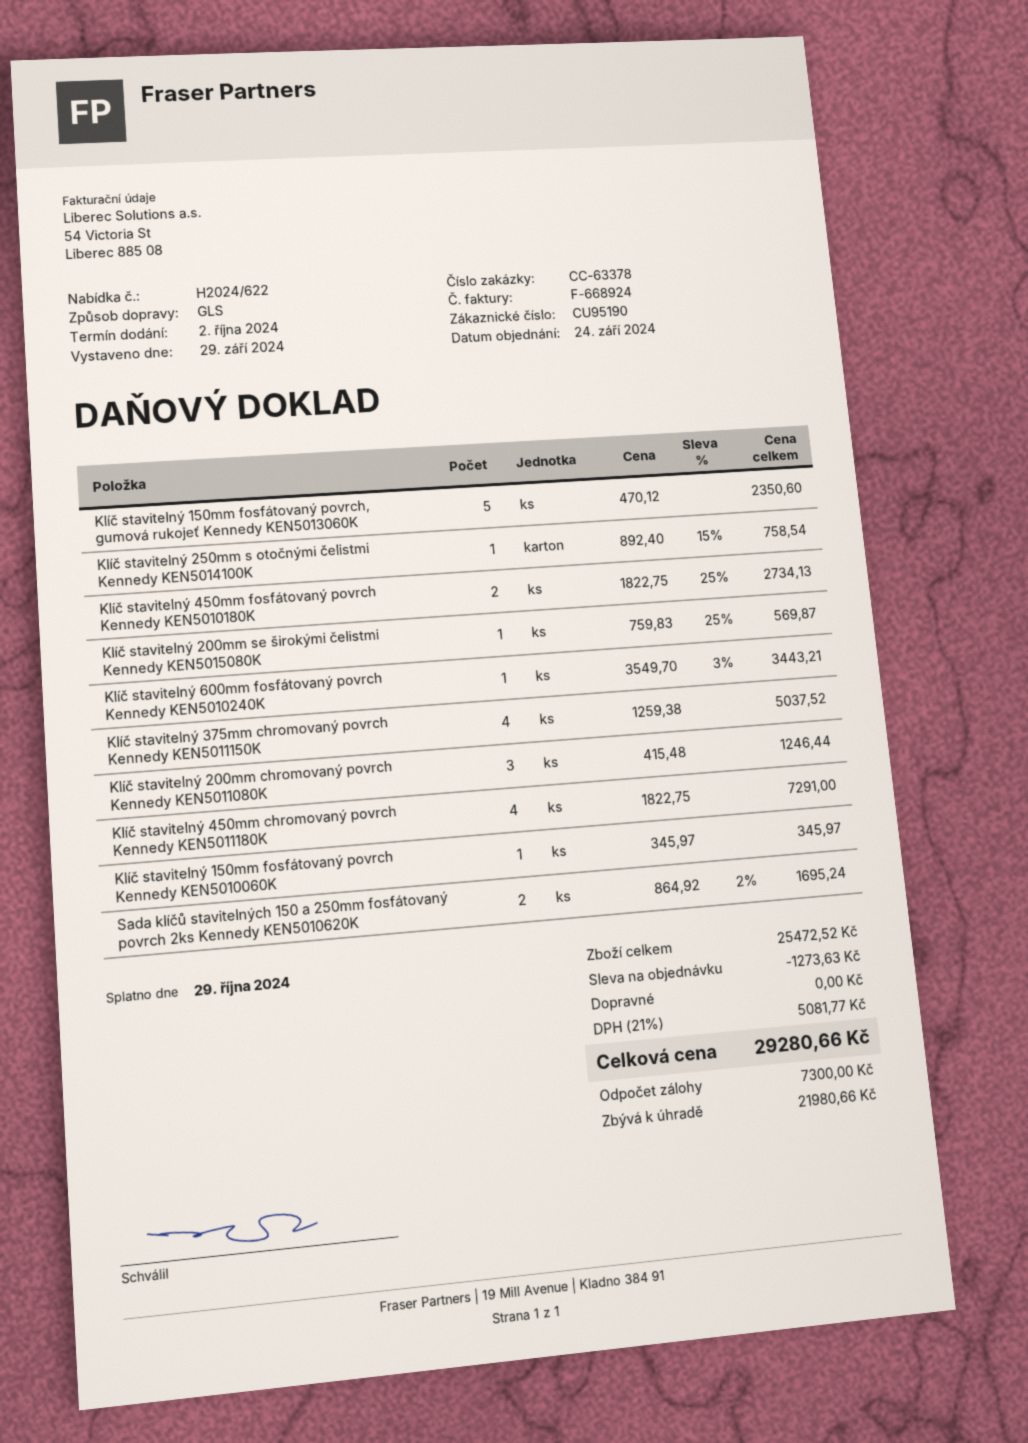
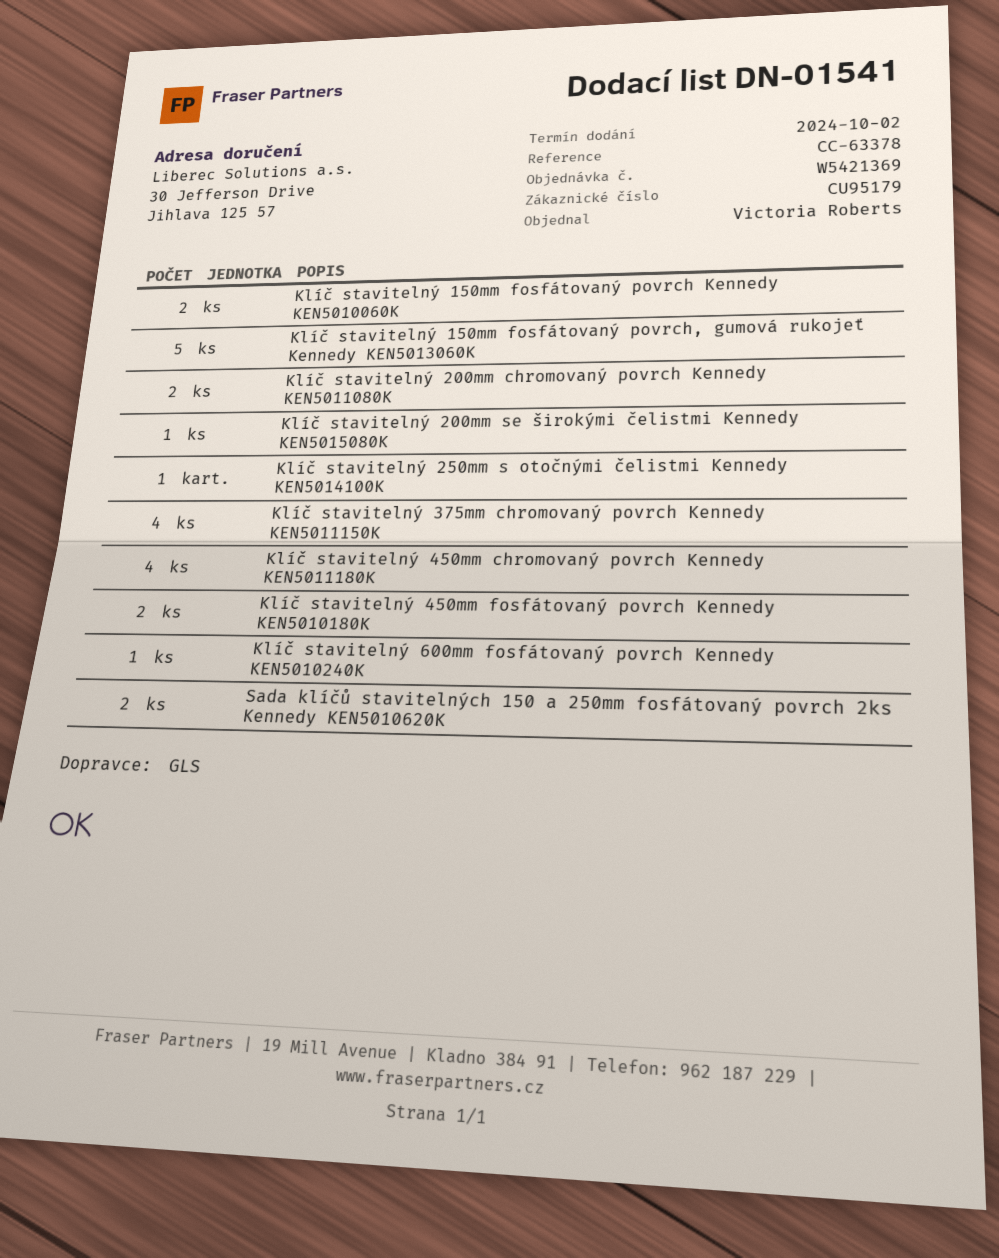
customer number: CU95190 -> CU95179
Klíč stavitelný 200mm chromovaný povrch Kennedy KEN5011080K: 3 -> 2
Klíč stavitelný 150mm fosfátovaný povrch Kennedy KEN5010060K: 1 -> 2

